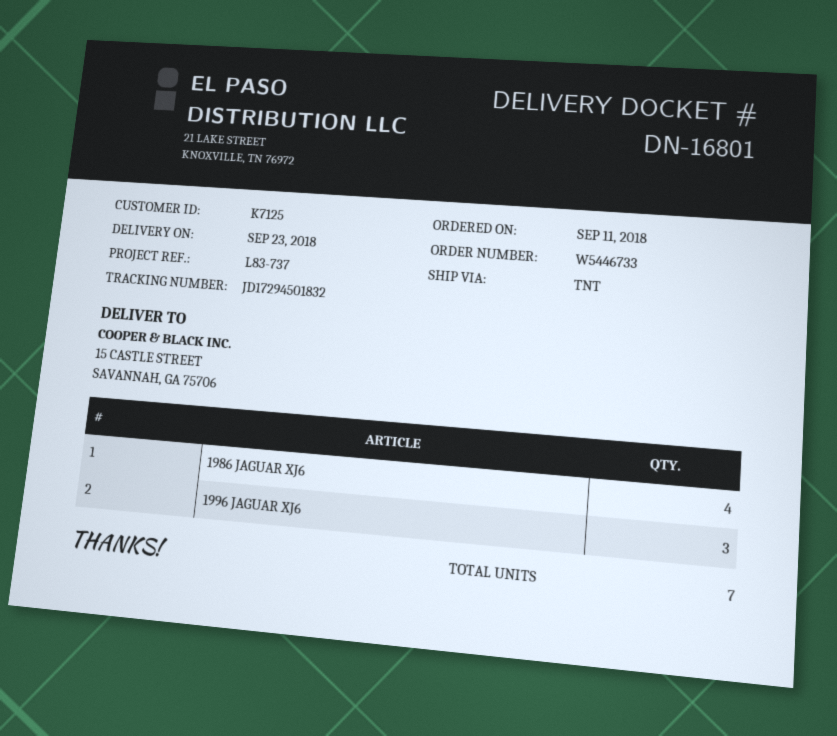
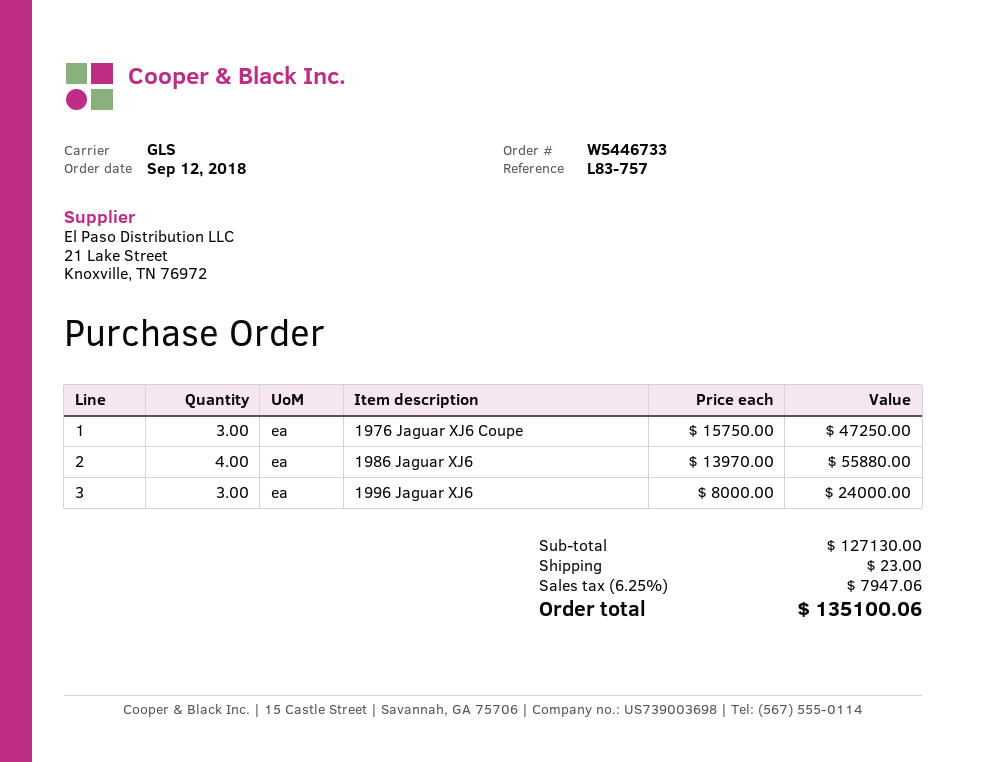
order date: 2018-09-11 -> 2018-09-12
reference: L83-737 -> L83-757
shipping method: TNT -> GLS
1976 Jaguar XJ6 Coupe: none -> 3

